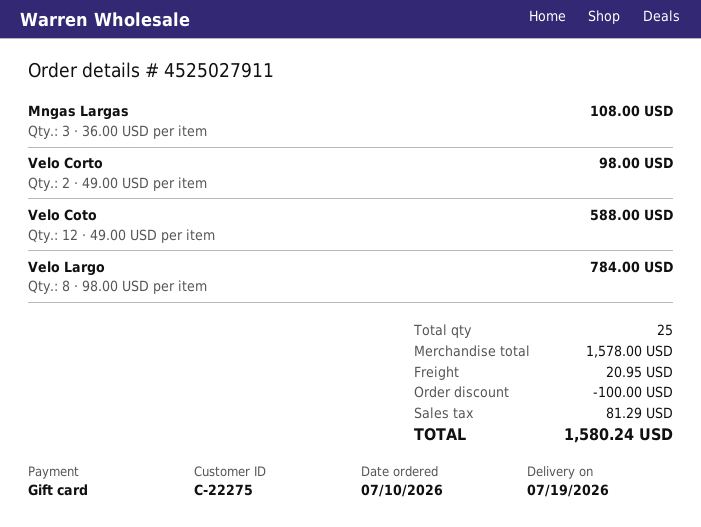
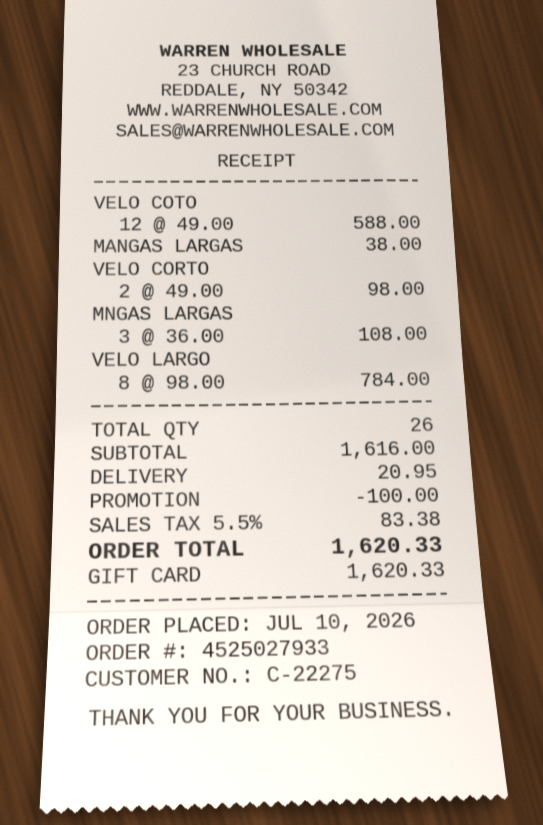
order number: 4525027911 -> 4525027933
MANGAS LARGAS: none -> 1 x 38.00 = 38.00
total quantity: 25 -> 26
subtotal: 1578.00 -> 1616.00
tax: 81.29 -> 83.38
total: 1580.24 -> 1620.33

